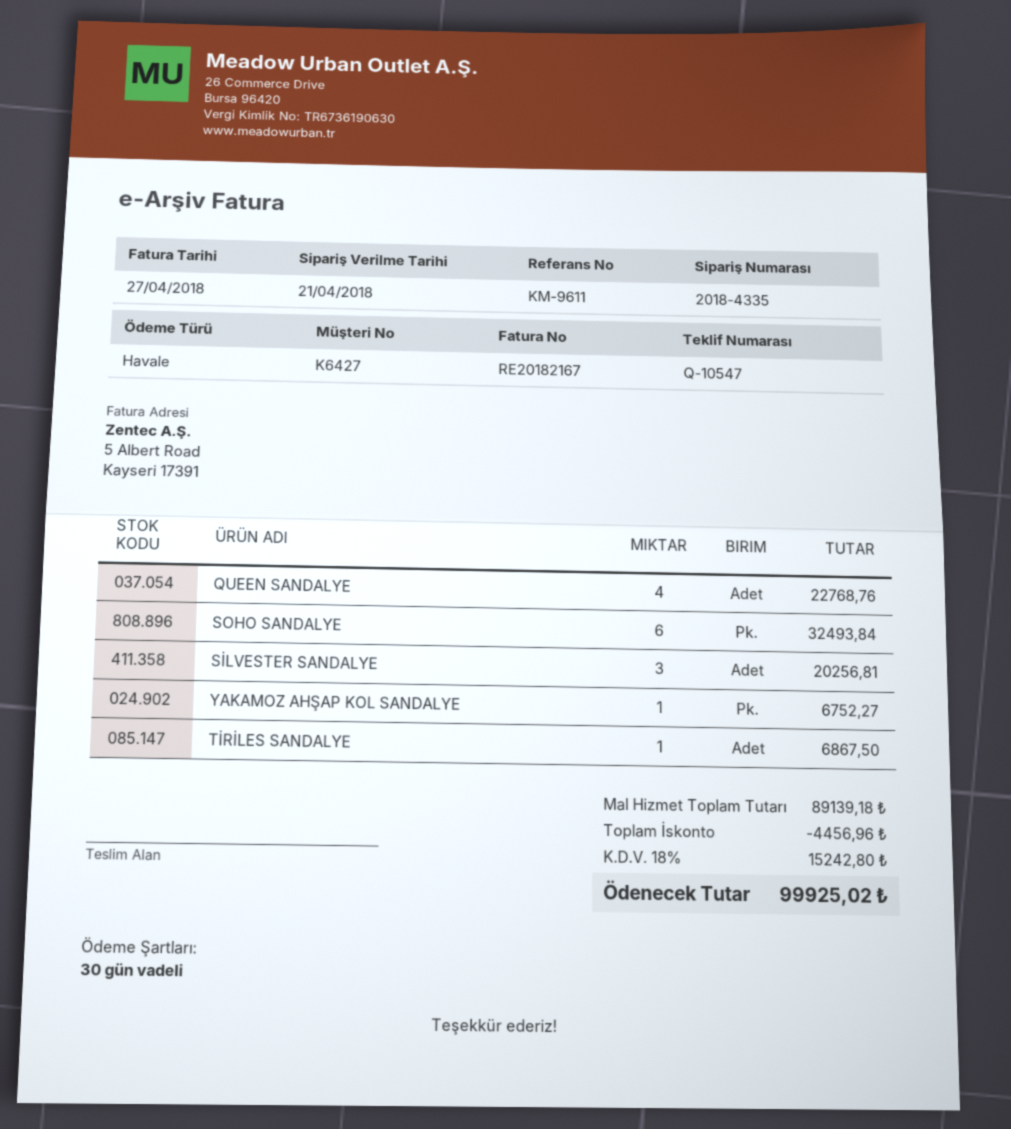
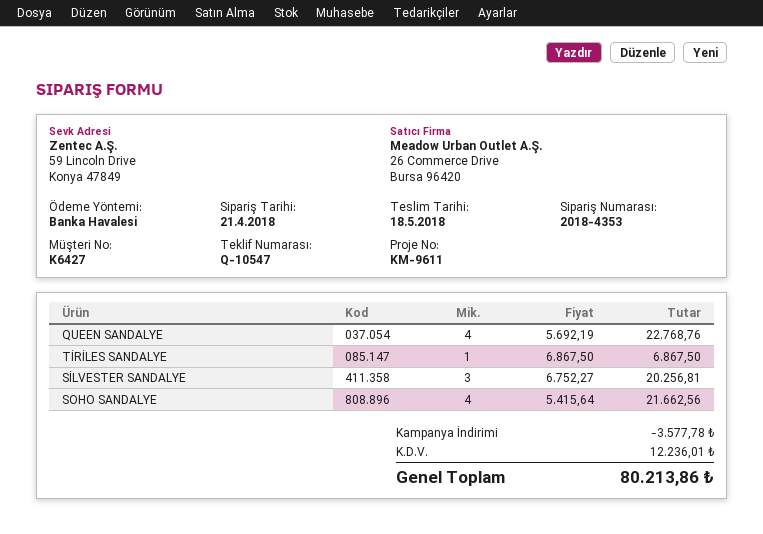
order number: 2018-4335 -> 2018-4353
SOHO SANDALYE: 6 for 32493.84 -> 4 for 21662.56
YAKAMOZ AHŞAP KOL SANDALYE: 1 for 6752.27 -> none
discount: 4456.96 -> 3577.78
tax: 15242.80 -> 12236.01
total: 99925.02 -> 80213.86

